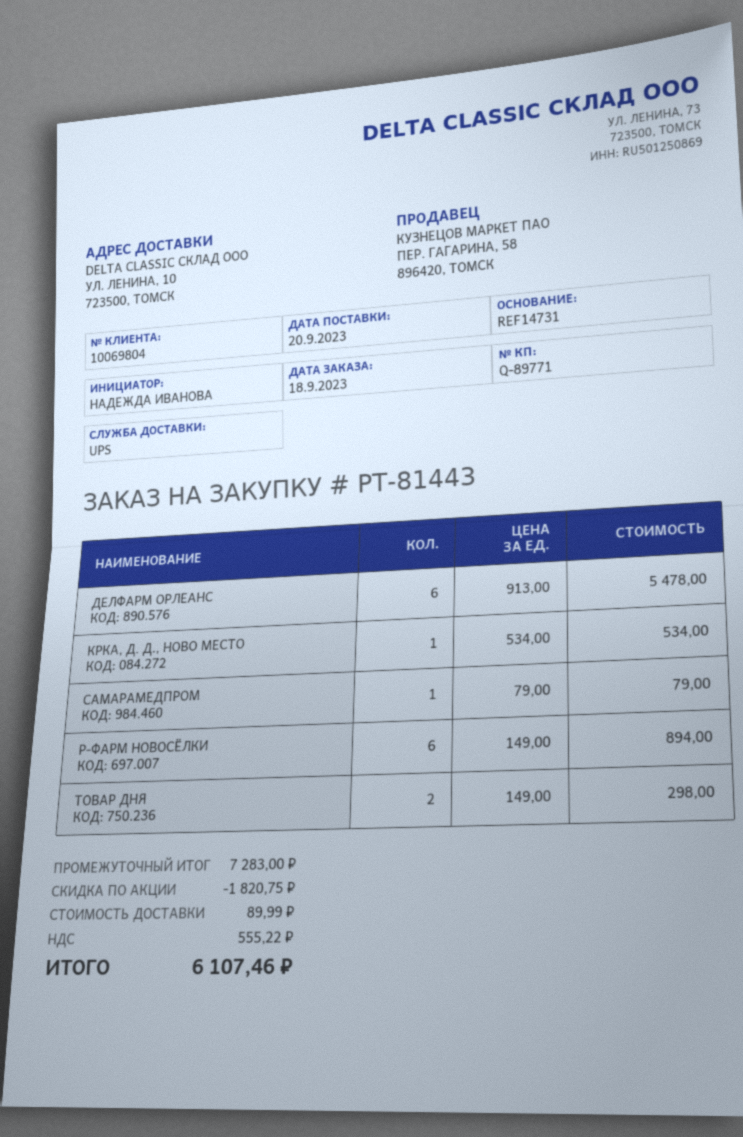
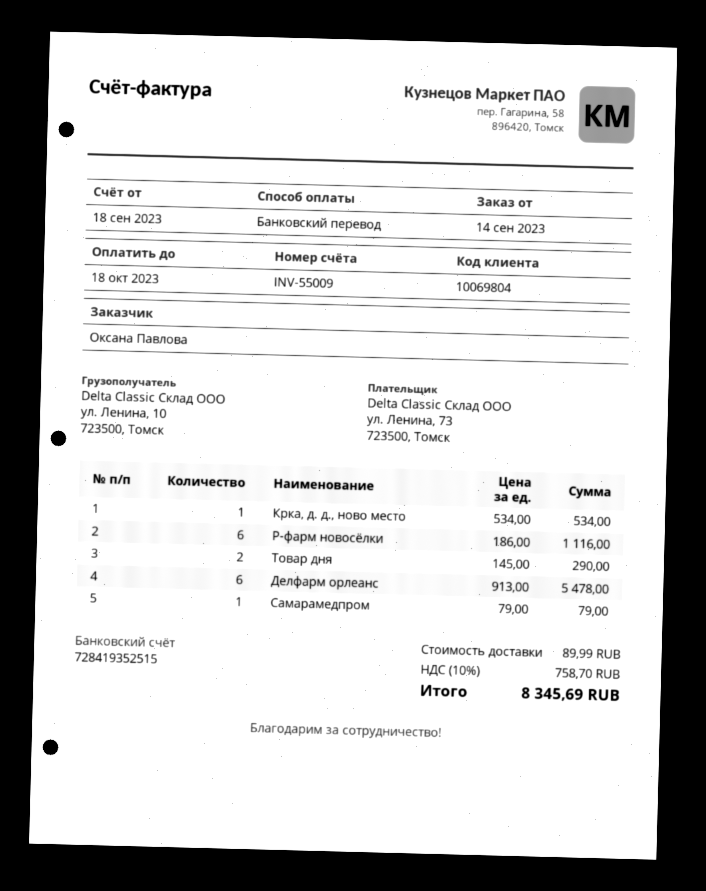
order date: 2023-09-18 -> 2023-09-14
ordered by: НАДЕЖДА ИВАНОВА -> Оксана Павлова
Р-ФАРМ НОВОСЁЛКИ: 6 x 149.00 = 894.00 -> 6 x 186.00 = 1116.00
ТОВАР ДНЯ: 2 x 149.00 = 298.00 -> 2 x 145.00 = 290.00
discount: 1820.75 -> none
tax: 555.22 -> 758.70
total: 6107.46 -> 8345.69

